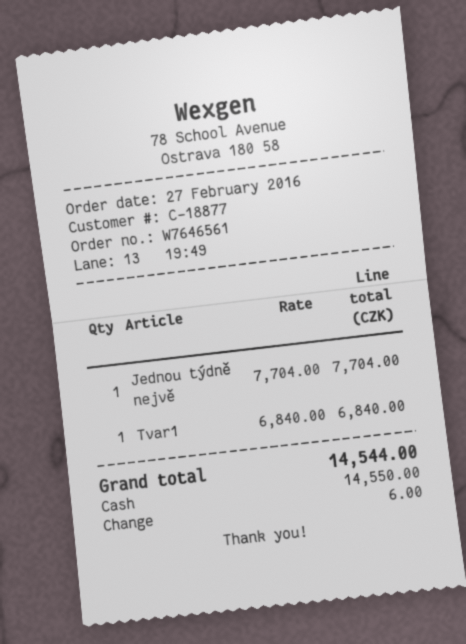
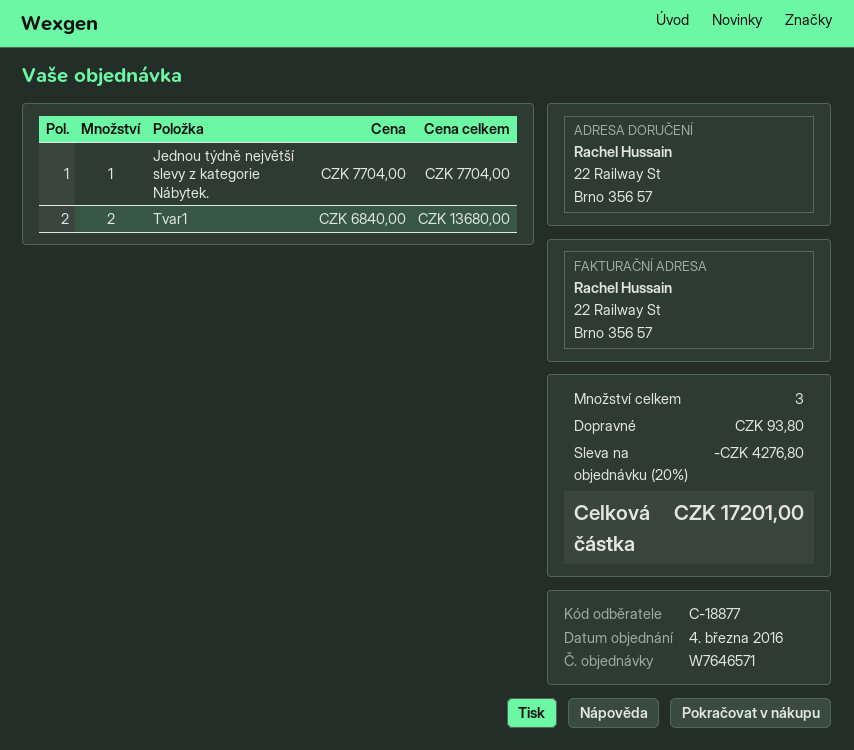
order number: W7646561 -> W7646571
order date: 2016-02-27 -> 2016-03-04
Tvar1: 1 x 6840.00 = 6840.00 -> 2 x 6840.00 = 13680.00
discount: none -> 20% = 4276.80
shipping: none -> 93.80
total: 14544.00 -> 17201.00

